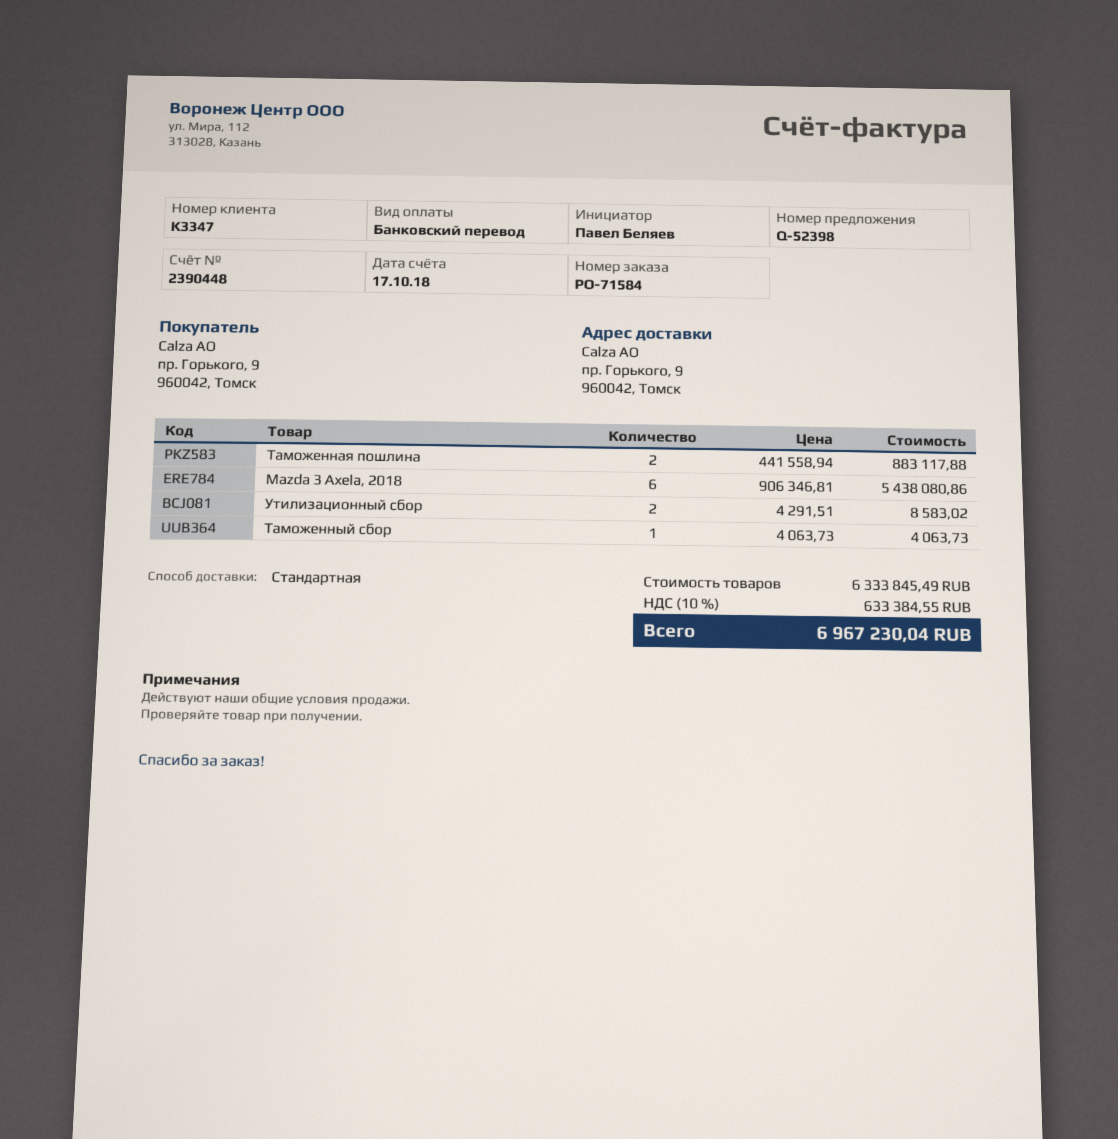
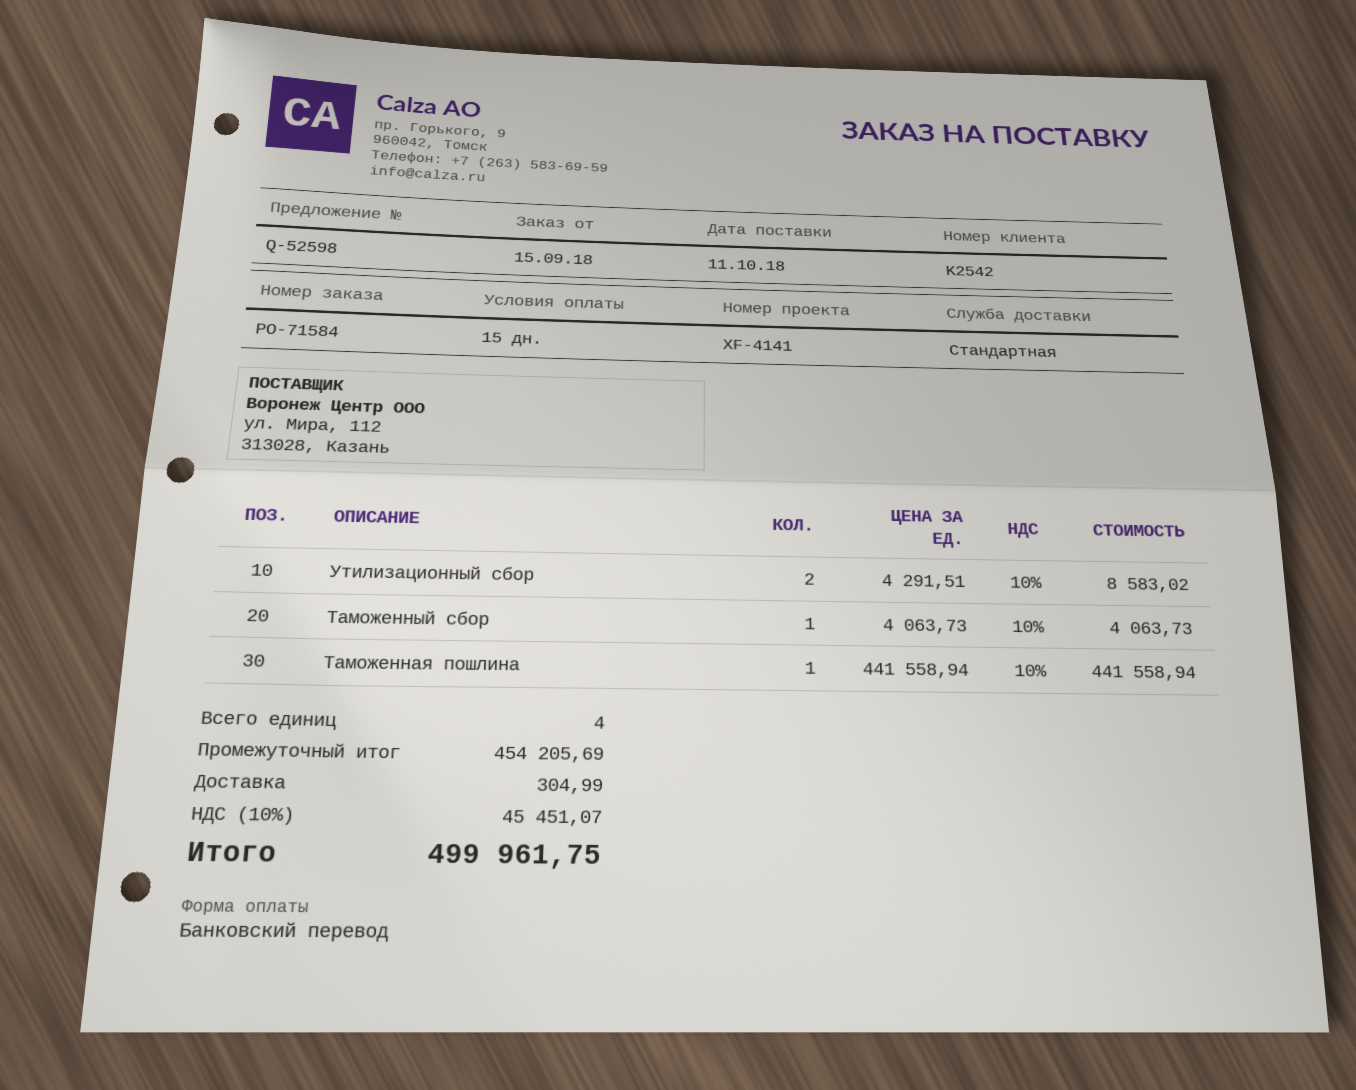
quote number: Q-52398 -> Q-52598
customer number: K3347 -> K2542
Таможенная пошлина: 2 x 441558.94 = 883117.88 -> 1 x 441558.94 = 441558.94
Mazda 3 Axela, 2018: 6 x 906346.81 = 5438080.86 -> none
subtotal: 6333845.49 -> 454205.69
shipping: none -> 304.99
tax: 10% = 633384.55 -> 10% = 45451.07
total: 6967230.04 -> 499961.75

